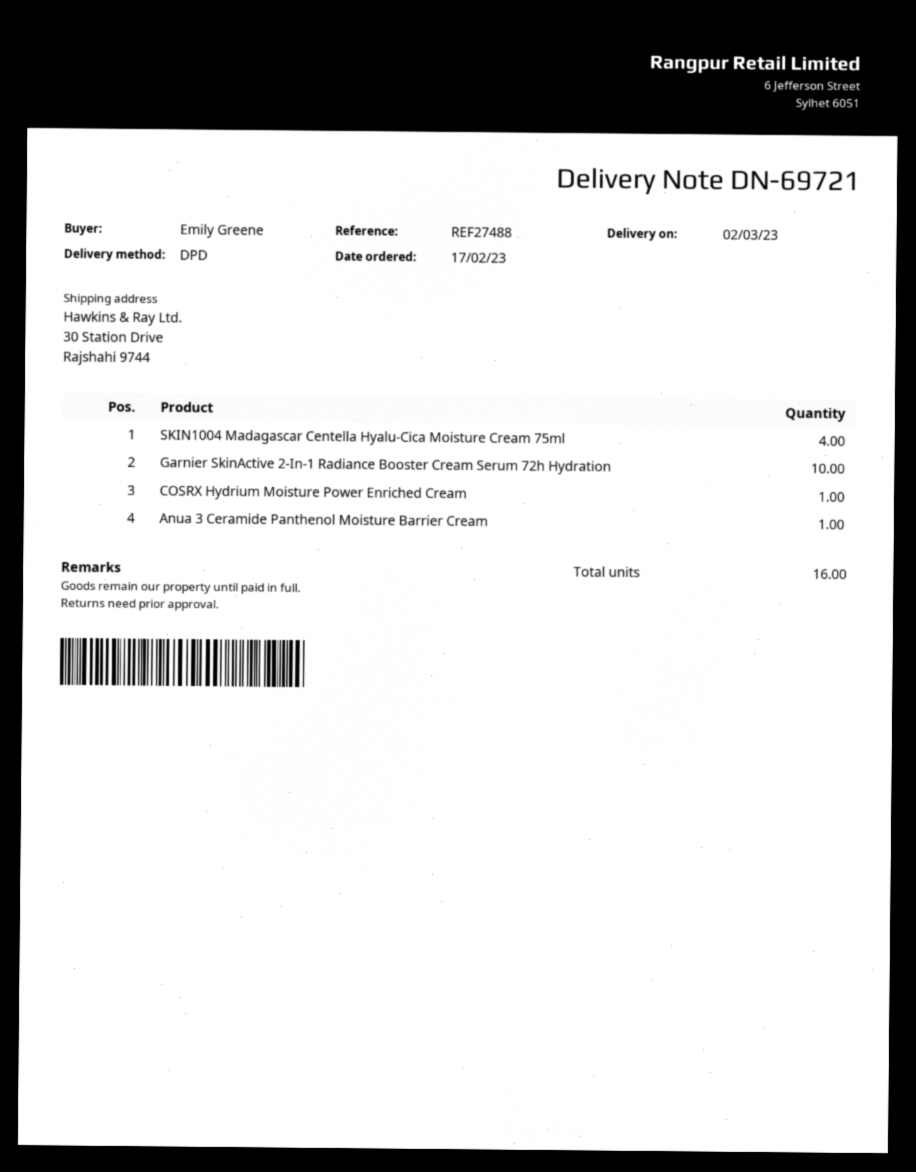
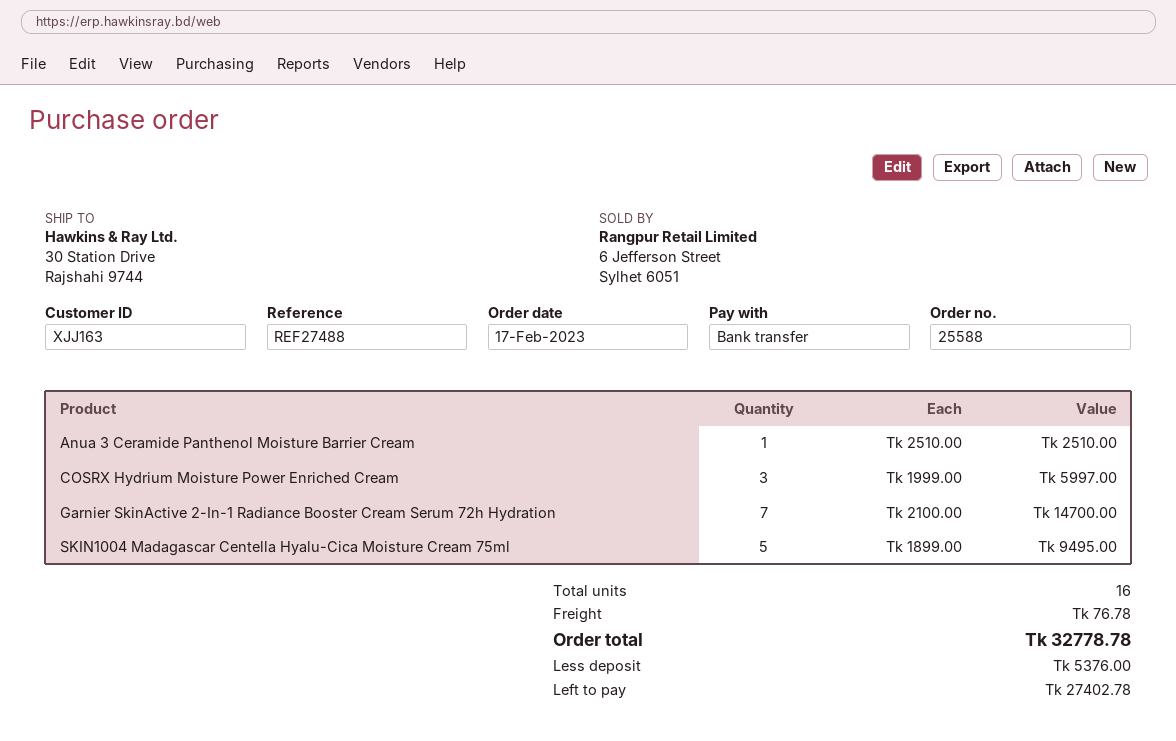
SKIN1004 Madagascar Centella Hyalu-Cica Moisture Cream 75ml: 4 -> 5
Garnier SkinActive 2-In-1 Radiance Booster Cream Serum 72h Hydration: 10 -> 7
COSRX Hydrium Moisture Power Enriched Cream: 1 -> 3

